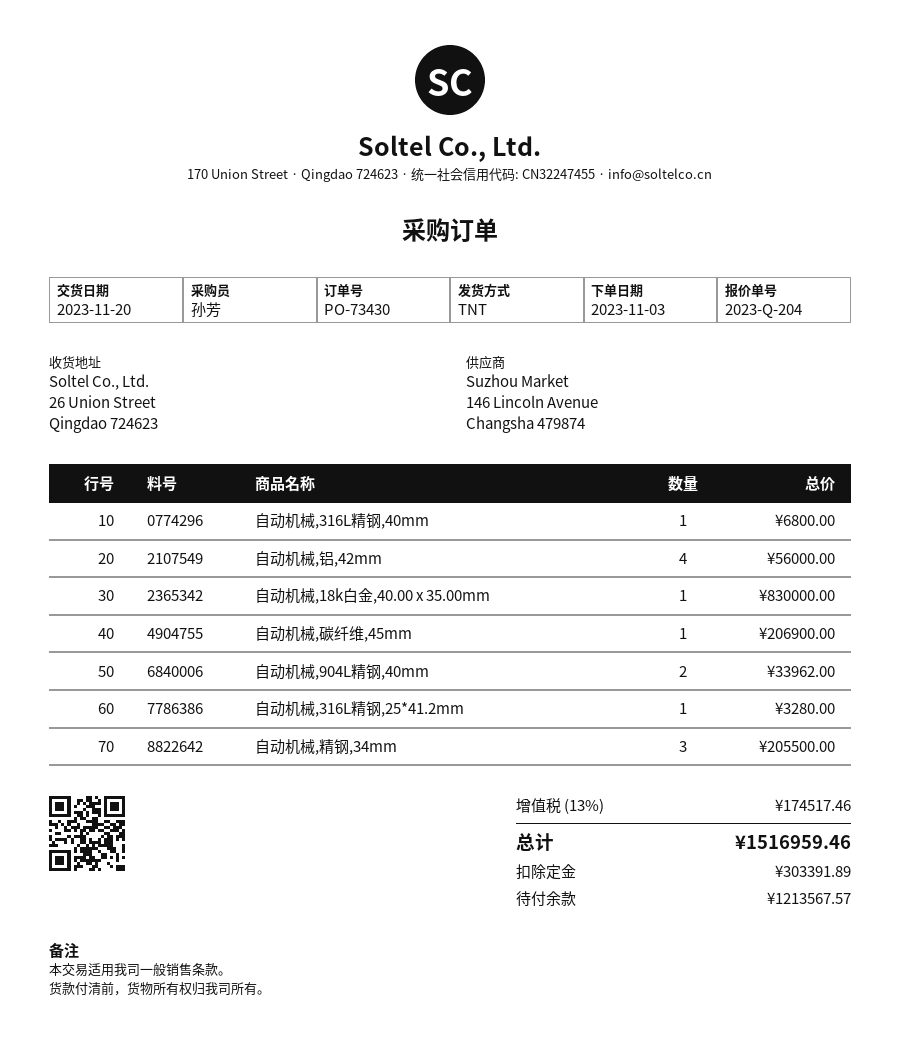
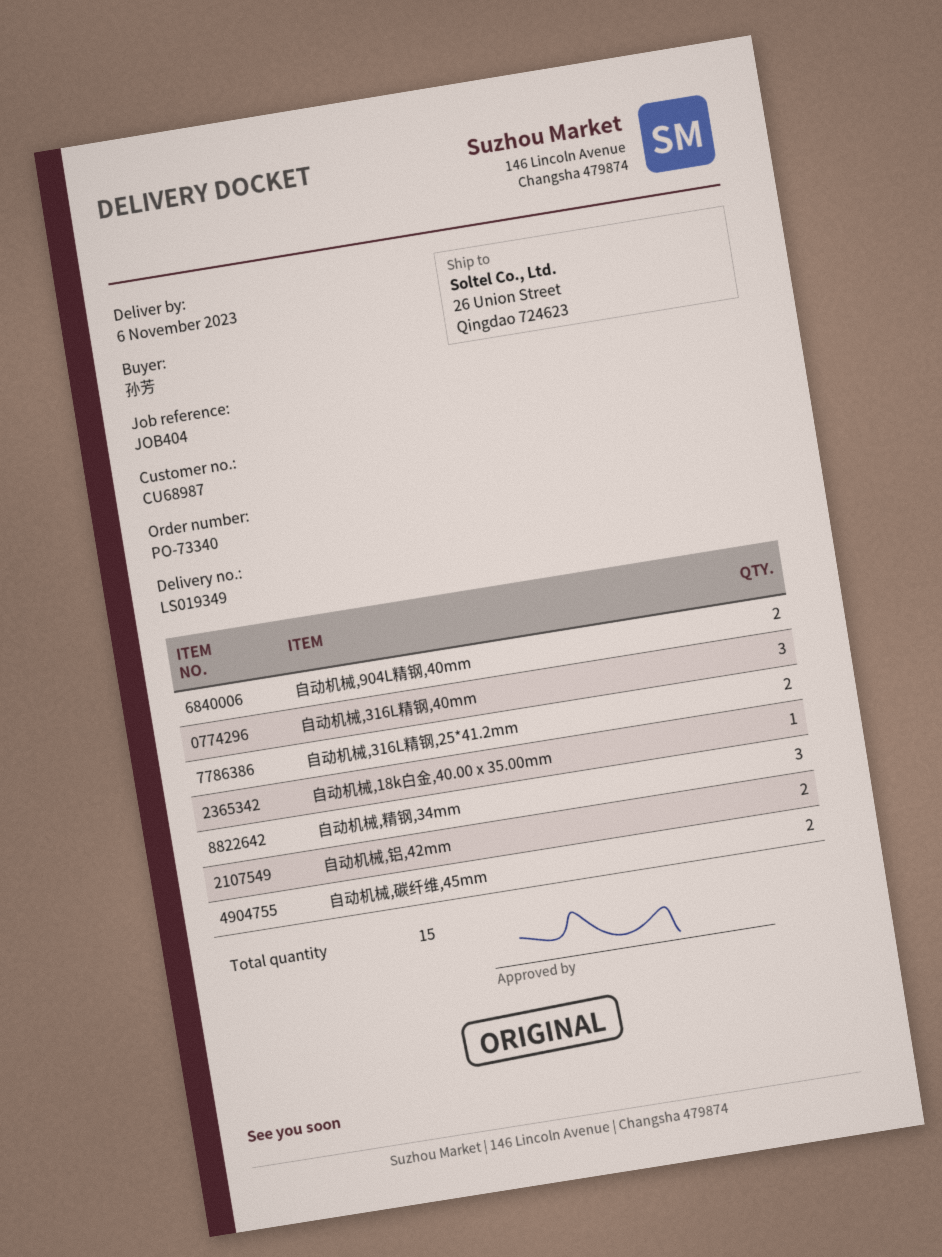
order number: PO-73430 -> PO-73340
delivery date: 2023-11-20 -> 2023-11-06
自动机械,316L精钢,40mm: 1 -> 3
自动机械,铝,42mm: 4 -> 2
自动机械,碳纤维,45mm: 1 -> 2
自动机械,316L精钢,25*41.2mm: 1 -> 2

